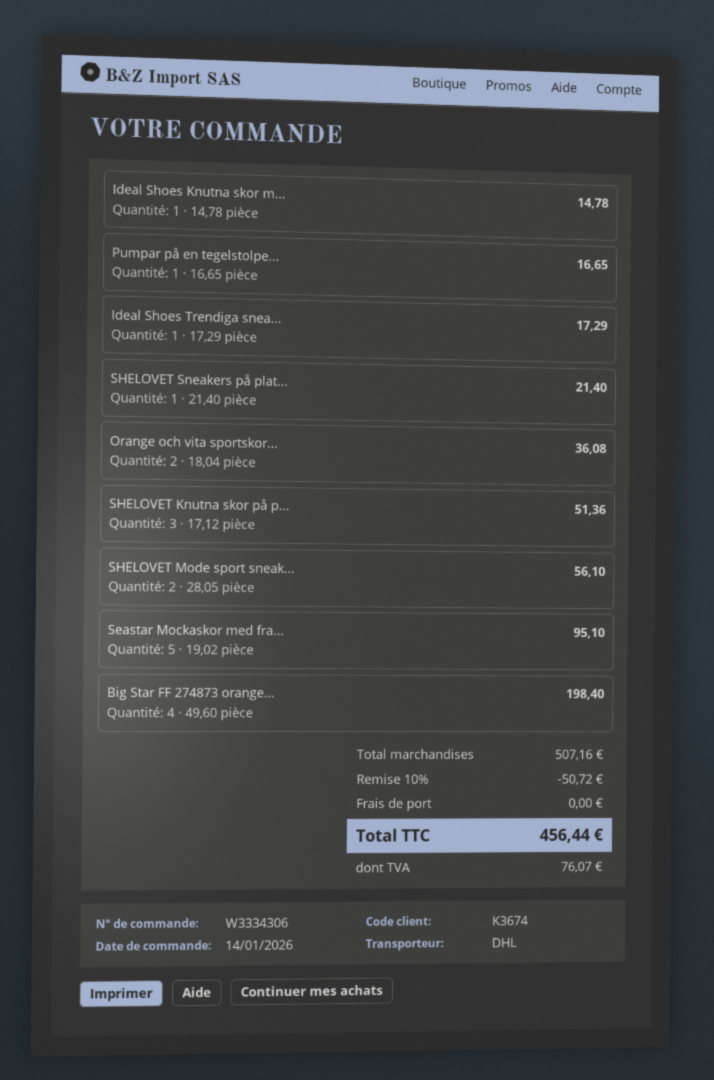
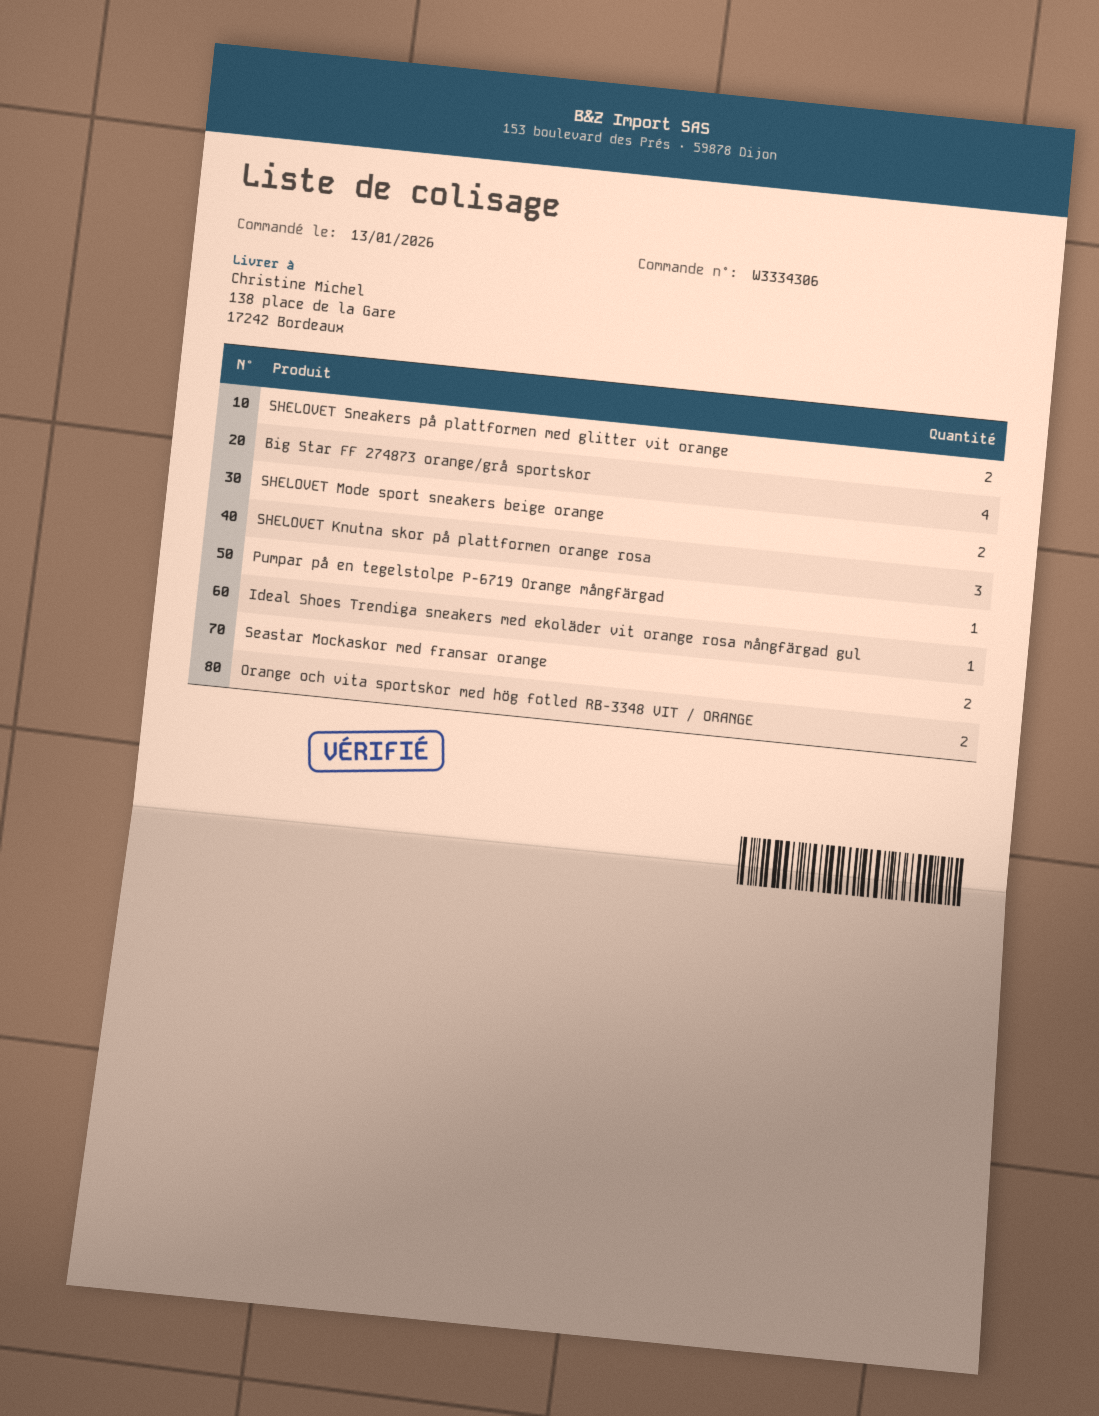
order date: 2026-01-14 -> 2026-01-13
Ideal Shoes Knutna skor m...: 1 -> none
SHELOVET Sneakers på plat...: 1 -> 2
Seastar Mockaskor med fra...: 5 -> 2

